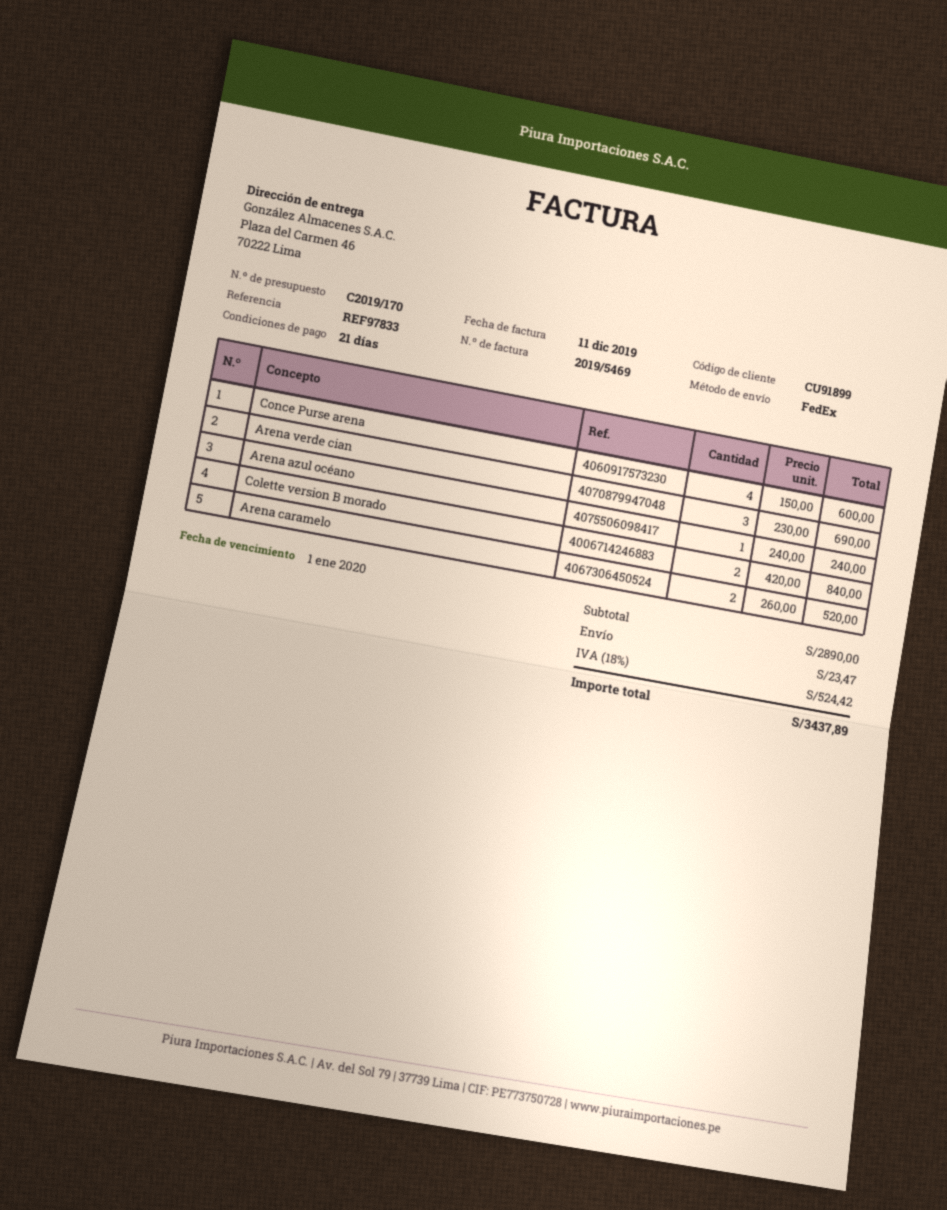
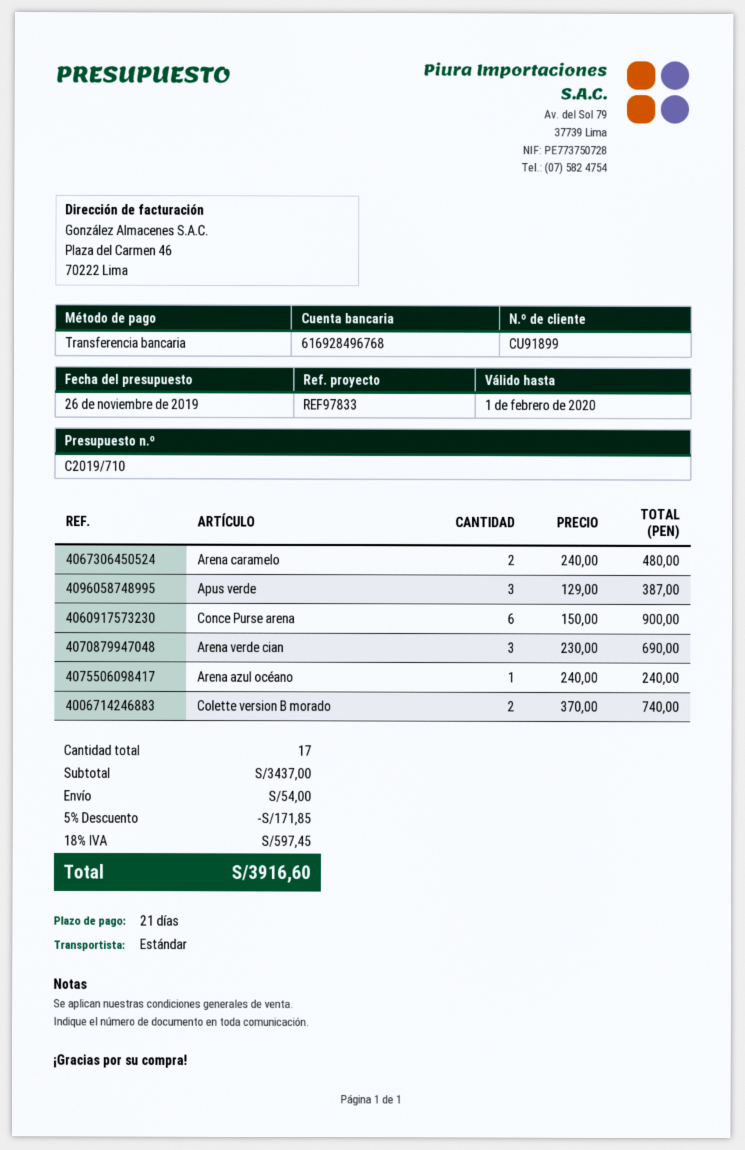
quote number: C2019/170 -> C2019/710
shipping method: FedEx -> standard
Conce Purse arena: 4 x 150.00 = 600.00 -> 6 x 150.00 = 900.00
Colette version B morado: 2 x 420.00 = 840.00 -> 2 x 370.00 = 740.00
Arena caramelo: 2 x 260.00 = 520.00 -> 2 x 240.00 = 480.00
Apus verde: none -> 3 x 129.00 = 387.00
subtotal: 2890.00 -> 3437.00
discount: none -> 5% = 171.85
shipping: 23.47 -> 54.00
tax: 18% = 524.42 -> 18% = 597.45
total: 3437.89 -> 3916.60

